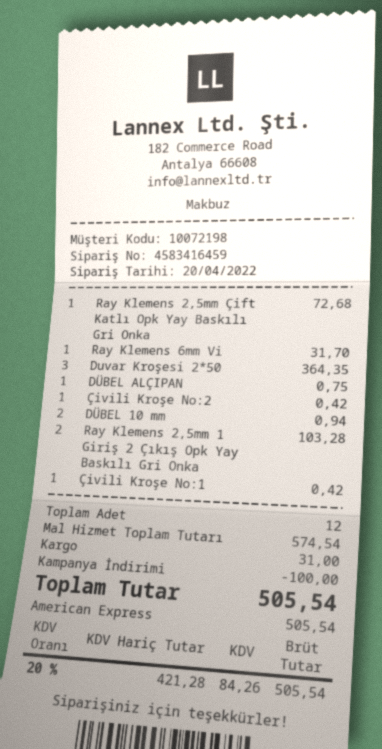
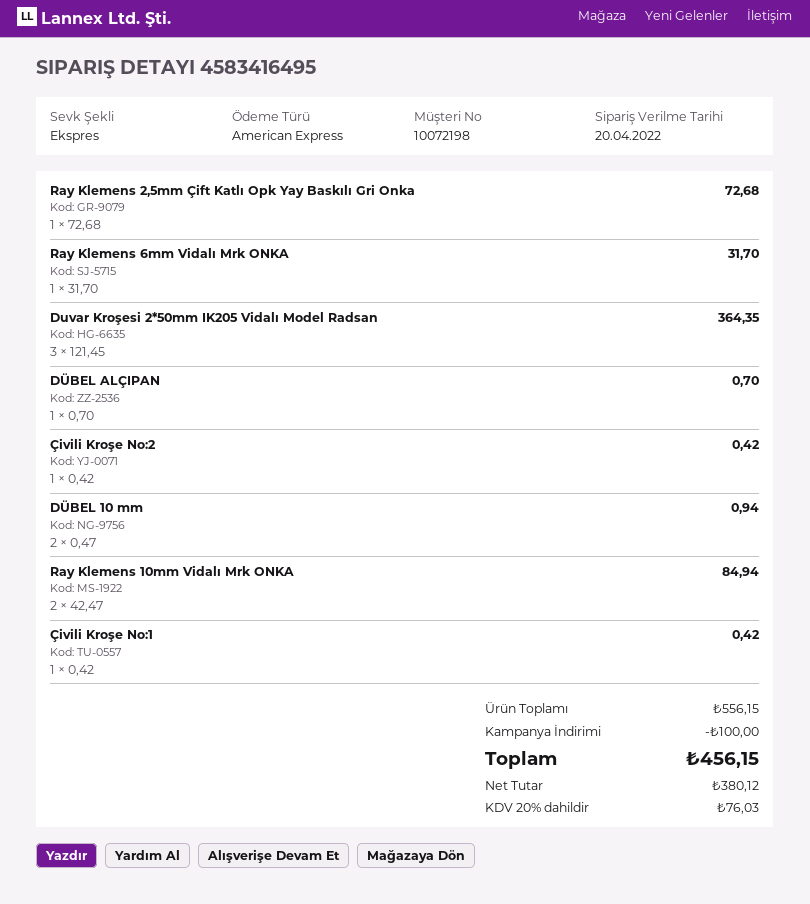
order number: 4583416459 -> 4583416495
DÜBEL ALÇIPAN: 1 for 0.75 -> 1 for 0.70
Ray Klemens 2,5mm 1 Giriş 2 Çıkış Opk Yay Baskılı Gri Onka: 2 for 103.28 -> none
Ray Klemens 10mm Vidalı Mrk ONKA: none -> 2 for 84.94
subtotal: 574.54 -> 556.15
shipping: 31.00 -> none
net: 421.28 -> 380.12
tax: 20% = 84.26 -> 20% = 76.03
total: 505.54 -> 456.15

